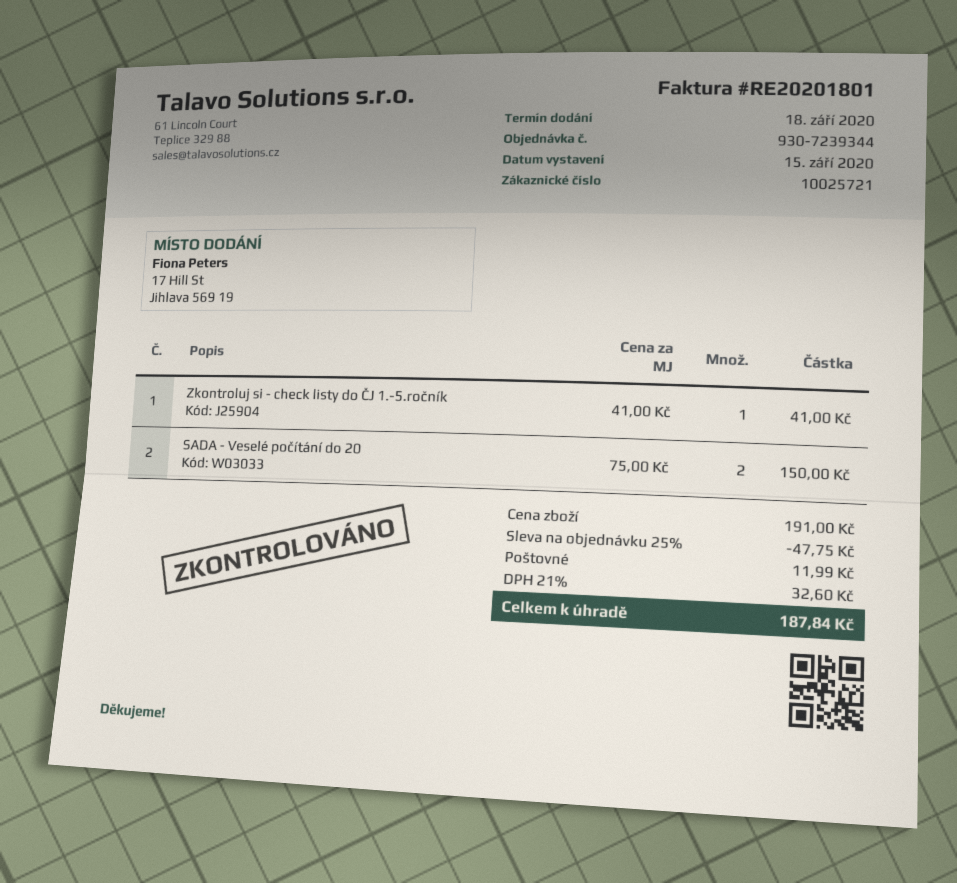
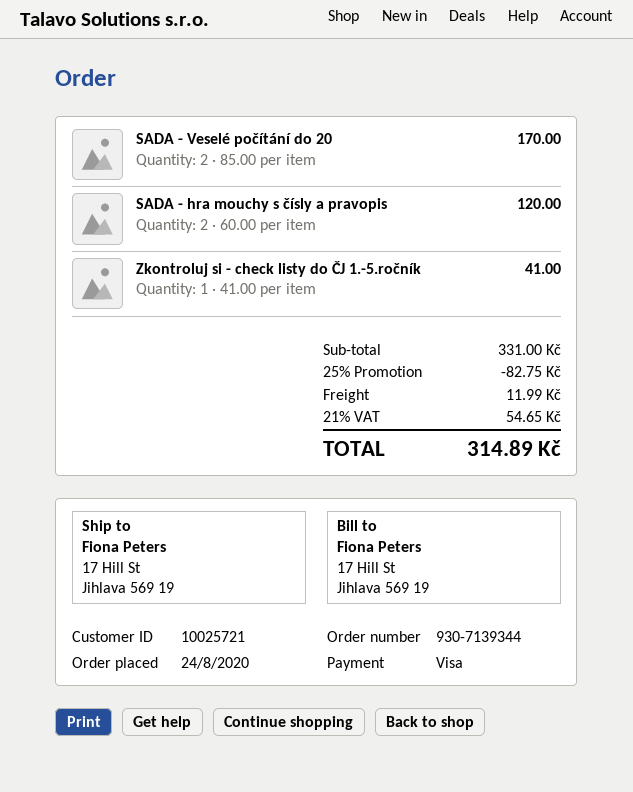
order number: 930-7239344 -> 930-7139344
SADA - Veselé počítání do 20: 2 x 75.00 = 150.00 -> 2 x 85.00 = 170.00
SADA - hra mouchy s čísly a pravopis: none -> 2 x 60.00 = 120.00
subtotal: 191.00 -> 331.00
discount: 25% = 47.75 -> 25% = 82.75
tax: 21% = 32.60 -> 21% = 54.65
total: 187.84 -> 314.89

